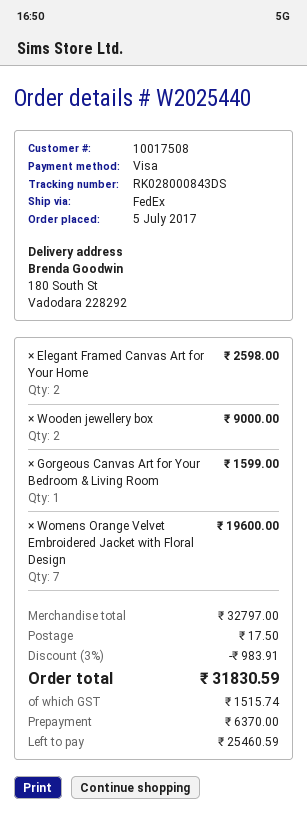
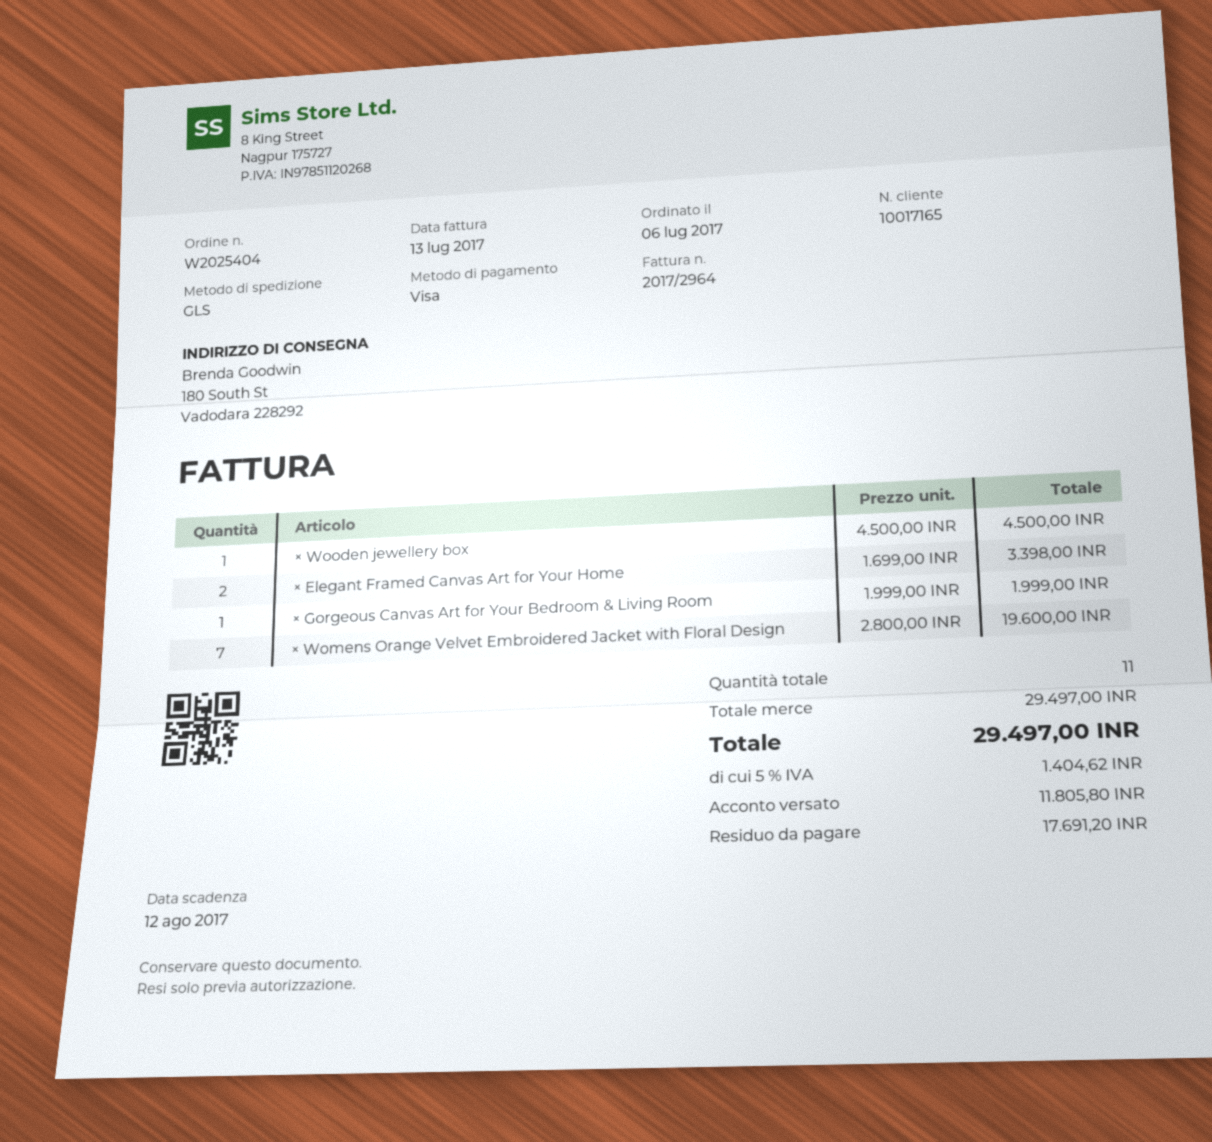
order number: W2025440 -> W2025404
order date: 2017-07-05 -> 2017-07-06
customer number: 10017508 -> 10017165
shipping method: FedEx -> GLS
× Elegant Framed Canvas Art for Your Home: 2 for 2598.00 -> 2 for 3398.00
× Wooden jewellery box: 2 for 9000.00 -> 1 for 4500.00
× Gorgeous Canvas Art for Your Bedroom & Living Room: 1 for 1599.00 -> 1 for 1999.00
subtotal: 32797.00 -> 29497.00
discount: 3% = 983.91 -> none
shipping: 17.50 -> none
tax: 1515.74 -> 1404.62
total: 31830.59 -> 29497.00
deposit: 6370.00 -> 11805.80
balance: 25460.59 -> 17691.20

